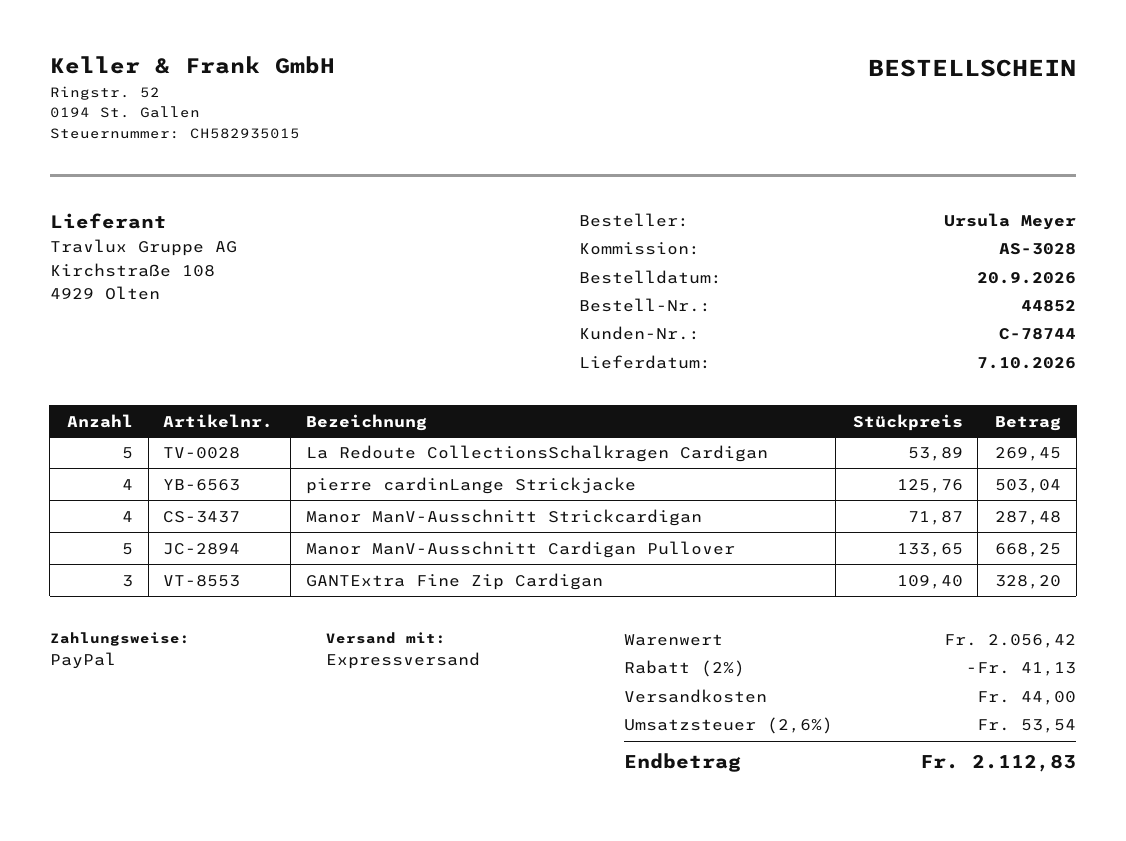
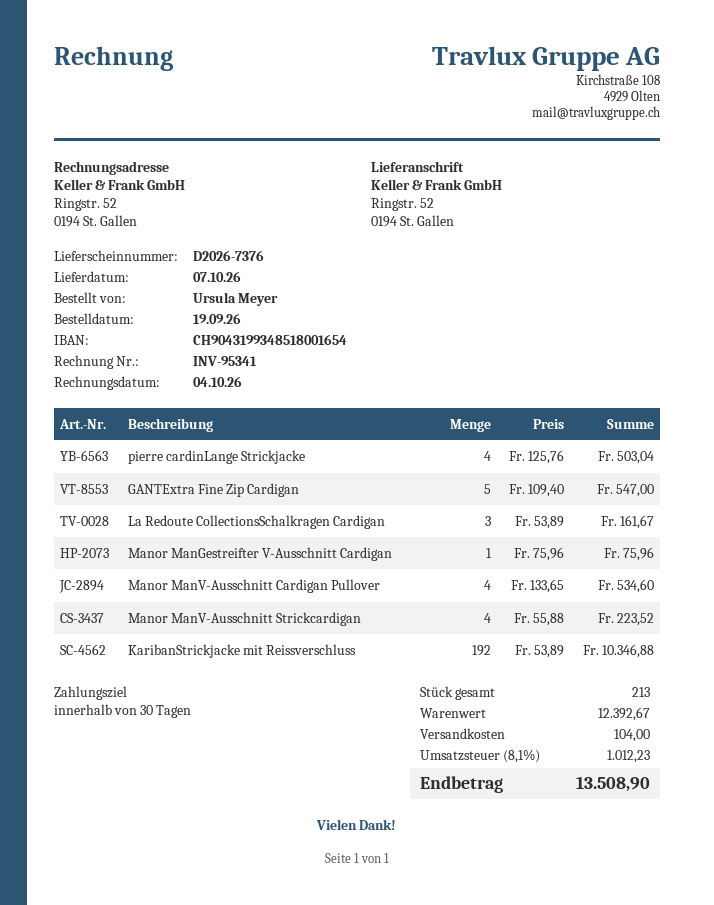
order date: 2026-09-20 -> 2026-09-19
La Redoute CollectionsSchalkragen Cardigan: 5 x 53.89 = 269.45 -> 3 x 53.89 = 161.67
Manor ManV-Ausschnitt Strickcardigan: 4 x 71.87 = 287.48 -> 4 x 55.88 = 223.52
Manor ManV-Ausschnitt Cardigan Pullover: 5 x 133.65 = 668.25 -> 4 x 133.65 = 534.60
GANTExtra Fine Zip Cardigan: 3 x 109.40 = 328.20 -> 5 x 109.40 = 547.00
Manor ManGestreifter V-Ausschnitt Cardigan: none -> 1 x 75.96 = 75.96
KaribanStrickjacke mit Reissverschluss: none -> 192 x 53.89 = 10346.88
subtotal: 2056.42 -> 12392.67
discount: 2% = 41.13 -> none
shipping: 44.00 -> 104.00
tax: 2.6% = 53.54 -> 8.1% = 1012.23
total: 2112.83 -> 13508.90

